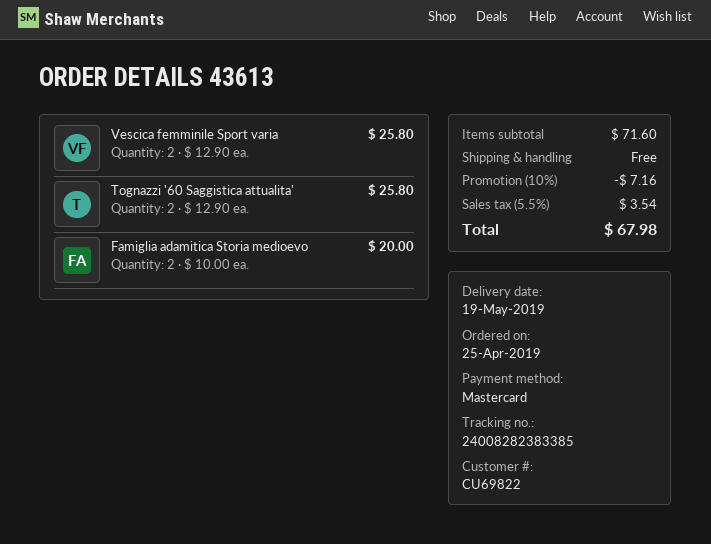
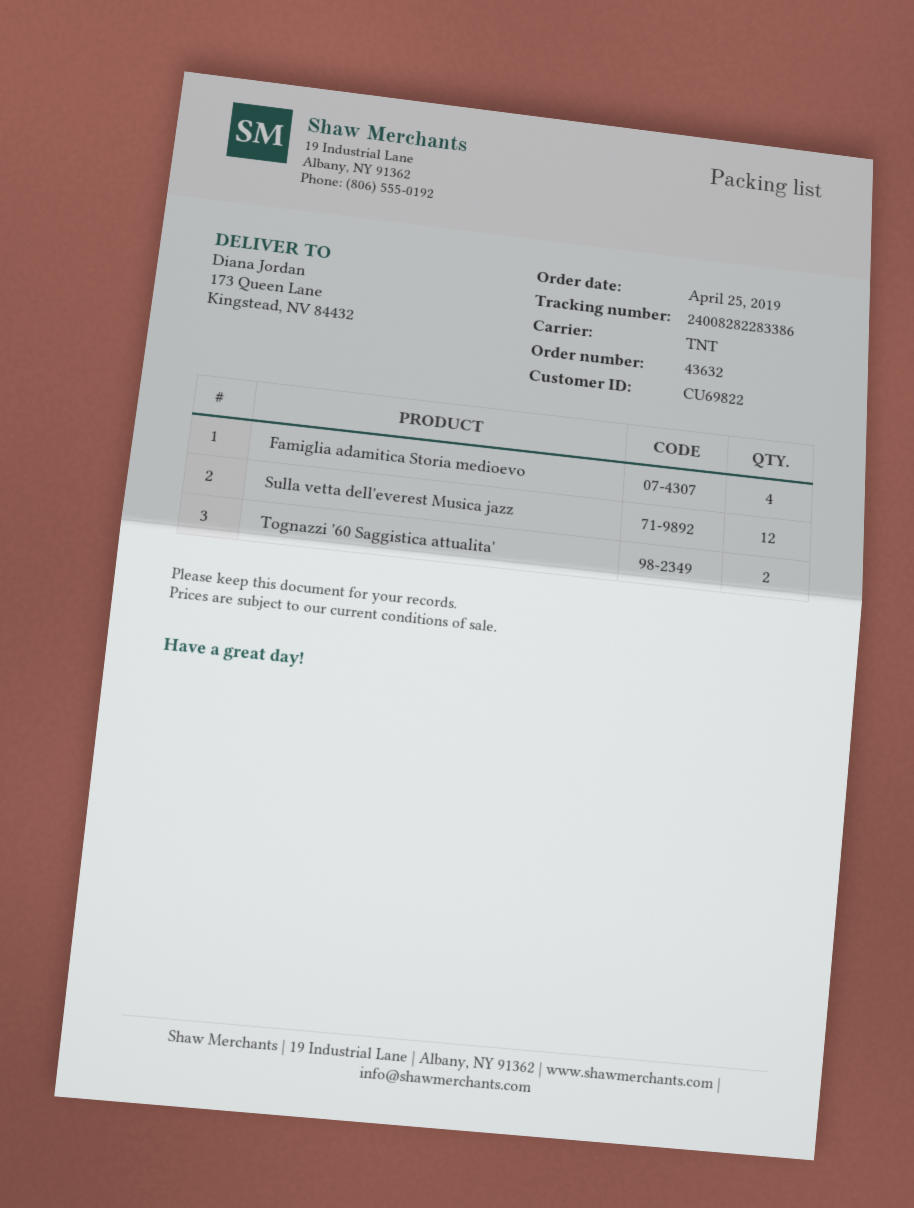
order number: 43613 -> 43632
tracking number: 24008282383385 -> 24008282283386
Vescica femminile Sport varia: 2 -> none
Famiglia adamitica Storia medioevo: 2 -> 4
Sulla vetta dell'everest Musica jazz: none -> 12

